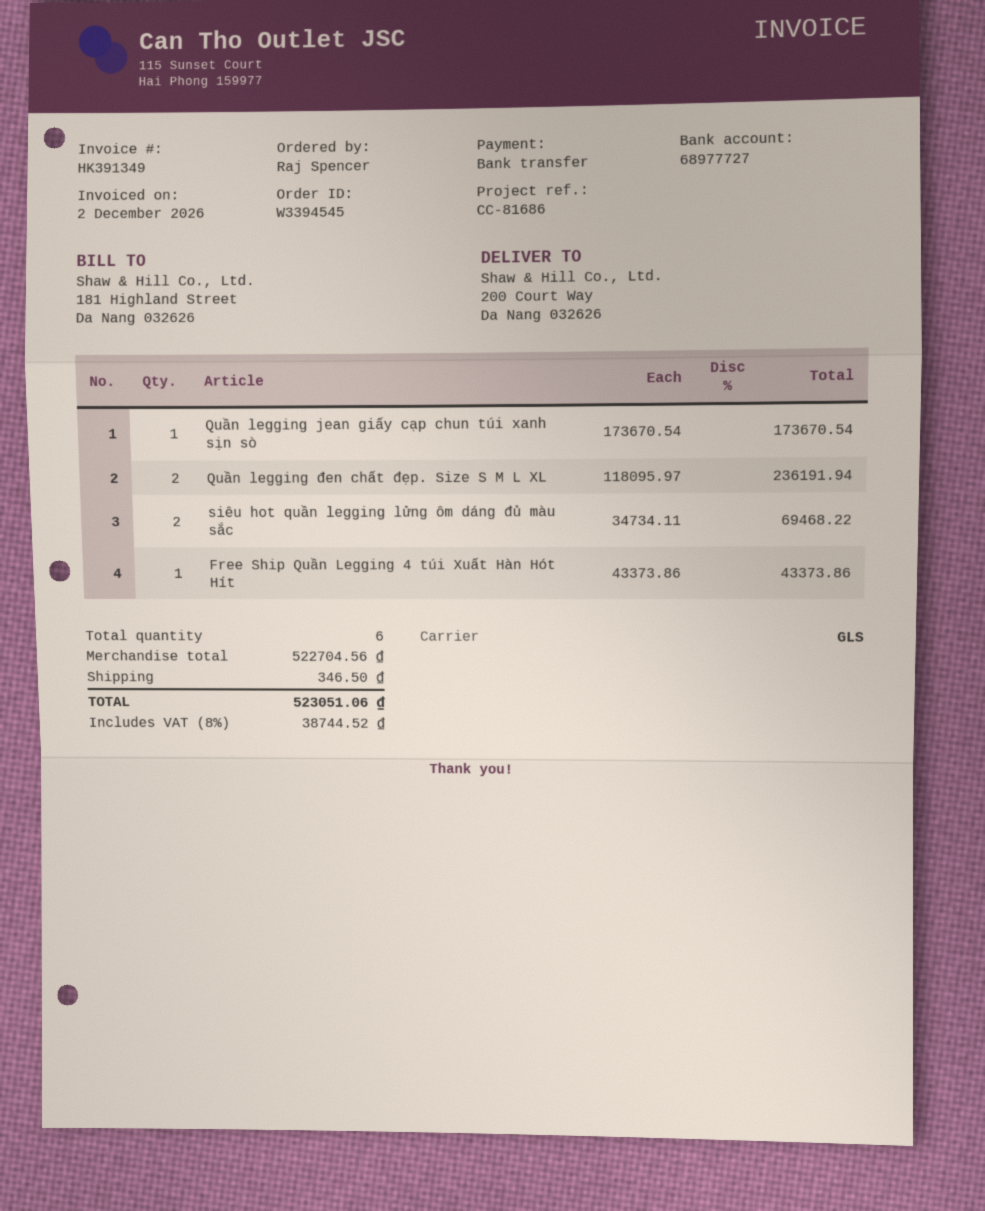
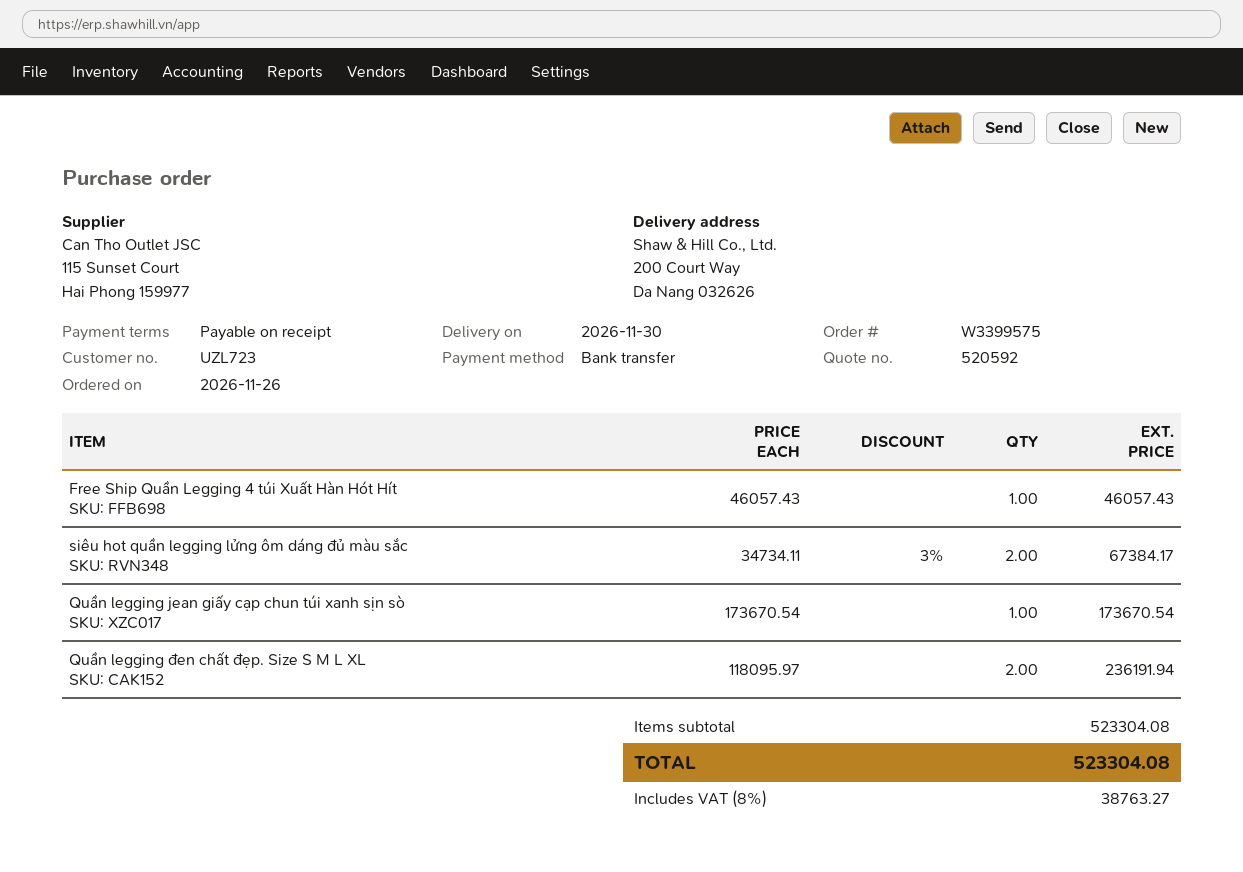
order number: W3394545 -> W3399575
siêu hot quần legging lửng ôm dáng đủ màu sắc: 2 x 34734.11 = 69468.22 -> 2 x 34734.11 - 3% = 67384.17
Free Ship Quần Legging 4 túi Xuất Hàn Hót Hít: 1 x 43373.86 = 43373.86 -> 1 x 46057.43 = 46057.43
subtotal: 522704.56 -> 523304.08
shipping: 346.50 -> none
tax: 8% = 38744.52 -> 8% = 38763.27
total: 523051.06 -> 523304.08

